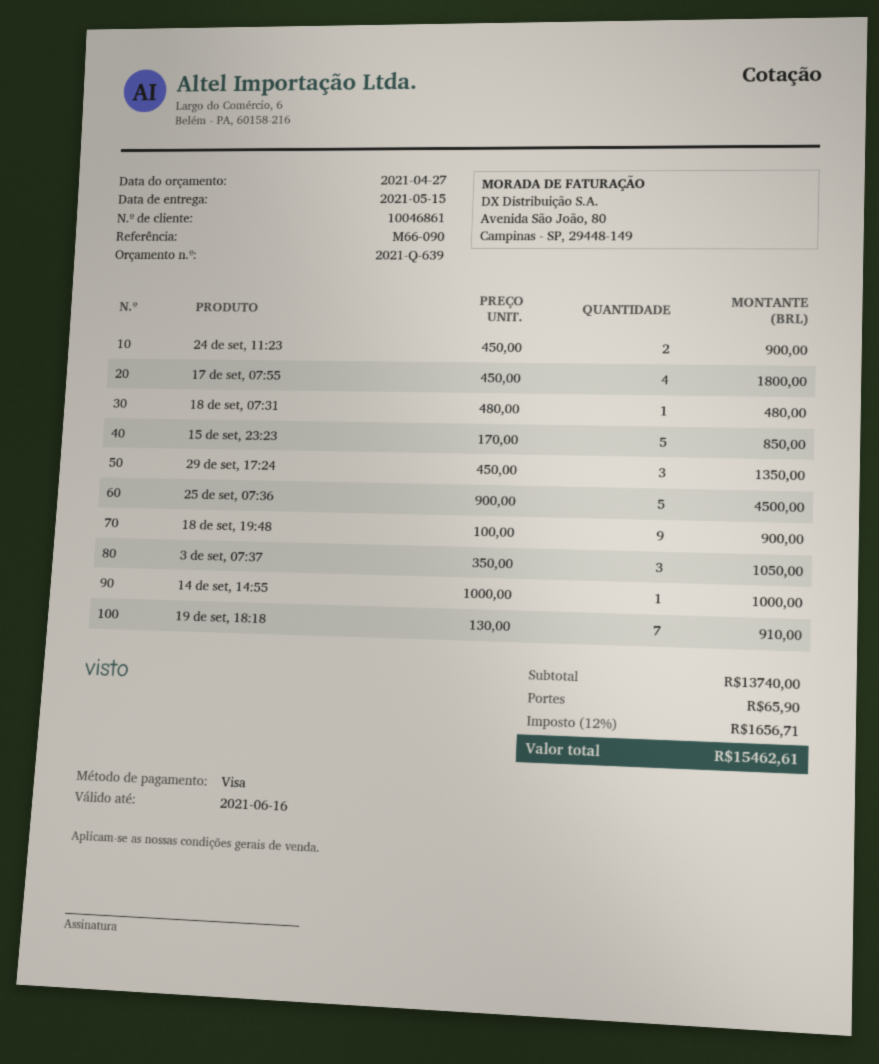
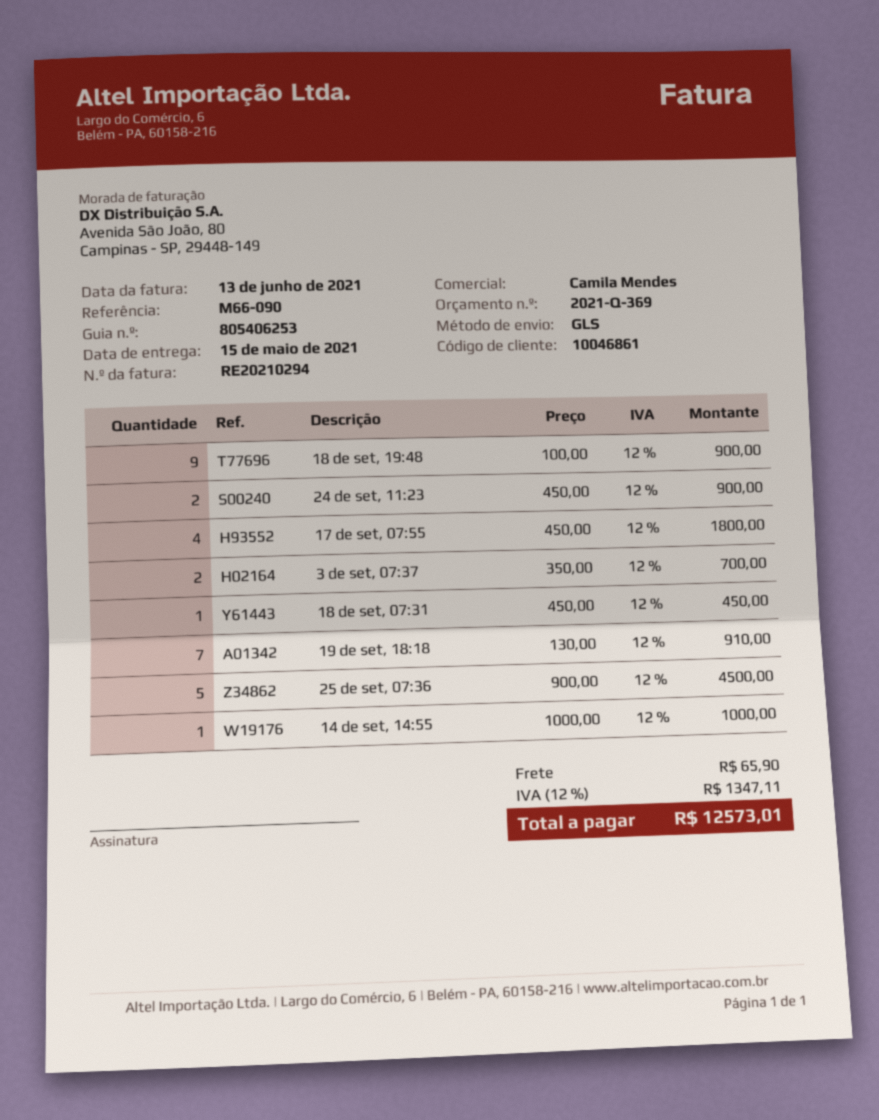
quote number: 2021-Q-639 -> 2021-Q-369
18 de set, 07:31: 1 x 480.00 = 480.00 -> 1 x 450.00 = 450.00
15 de set, 23:23: 5 x 170.00 = 850.00 -> none
29 de set, 17:24: 3 x 450.00 = 1350.00 -> none
3 de set, 07:37: 3 x 350.00 = 1050.00 -> 2 x 350.00 = 700.00
tax: 12% = 1656.71 -> 12% = 1347.11
total: 15462.61 -> 12573.01

